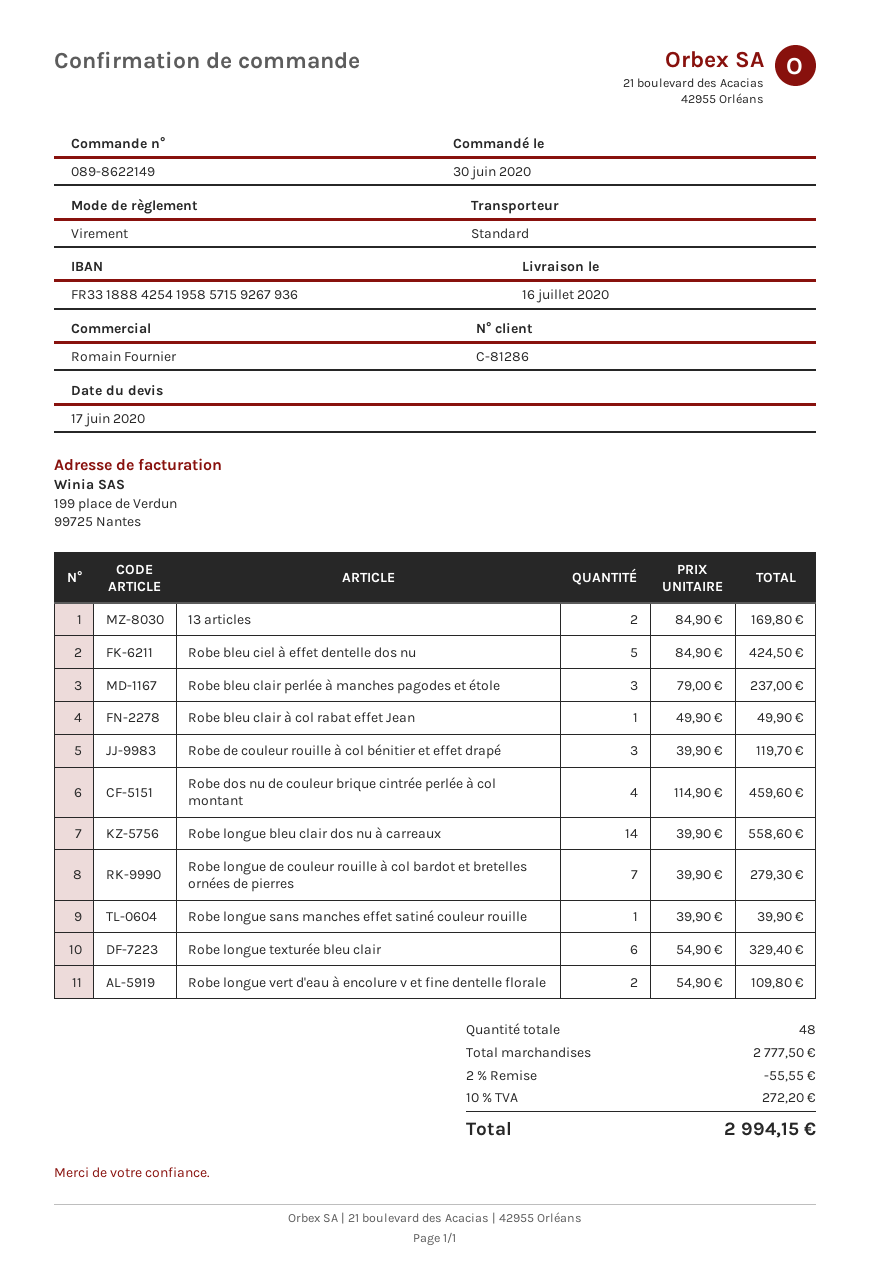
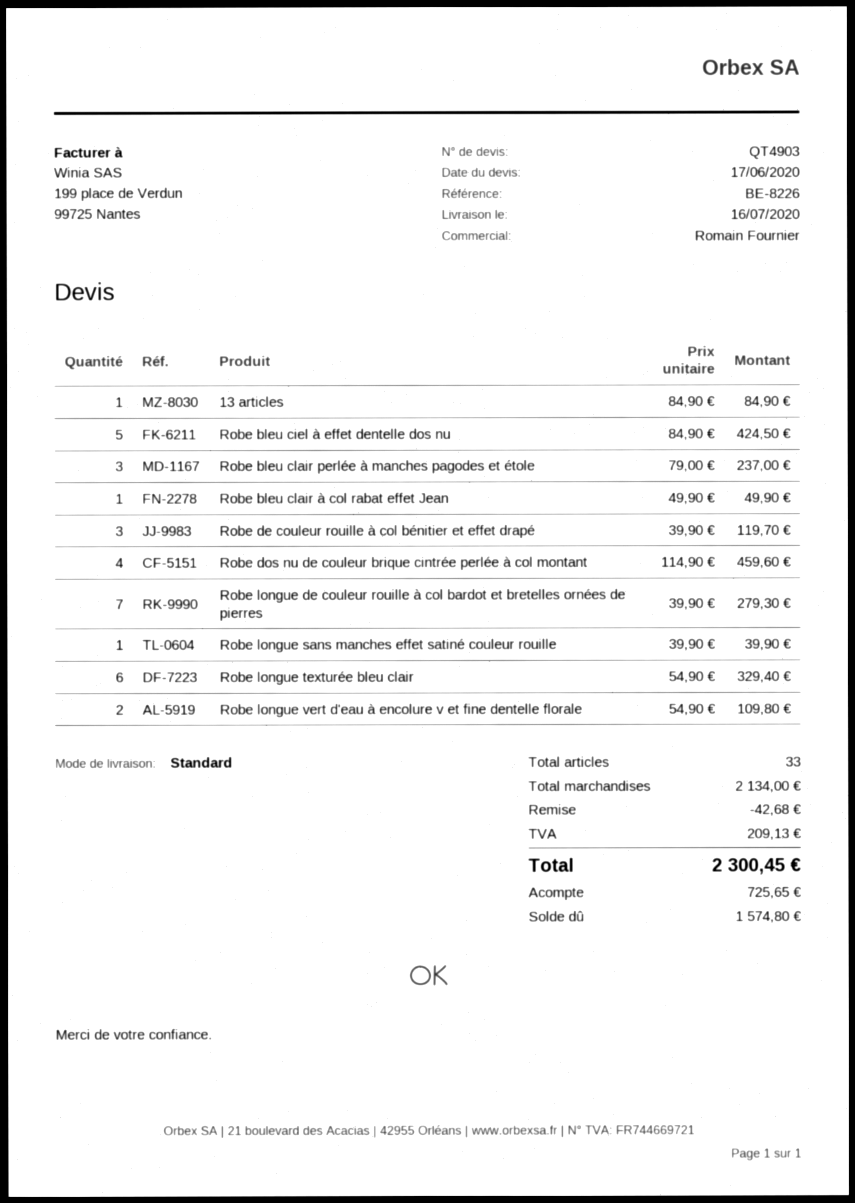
13 articles: 2 x 84.90 = 169.80 -> 1 x 84.90 = 84.90
Robe longue bleu clair dos nu à carreaux: 14 x 39.90 = 558.60 -> none
total quantity: 48 -> 33
subtotal: 2777.50 -> 2134.00
discount: 55.55 -> 42.68
tax: 272.20 -> 209.13
total: 2994.15 -> 2300.45

